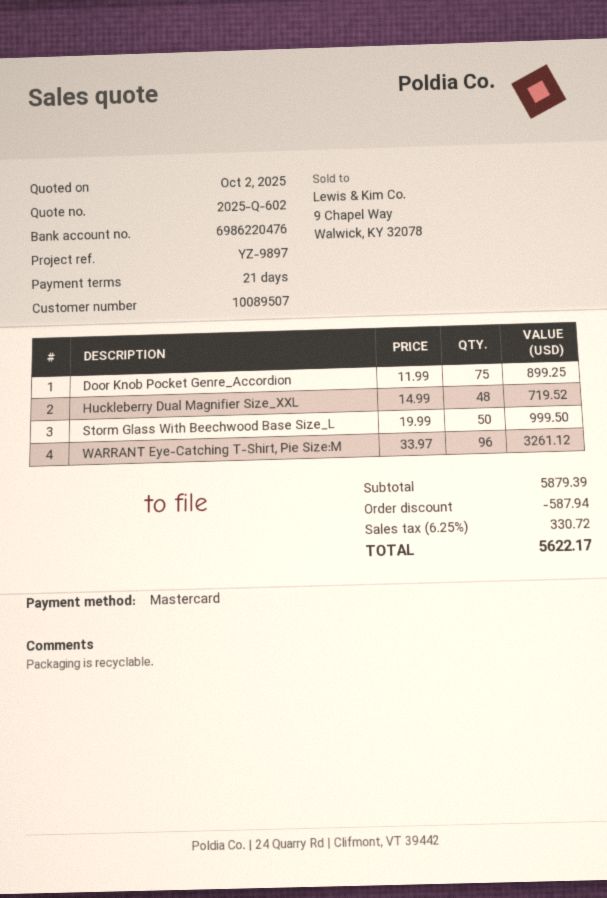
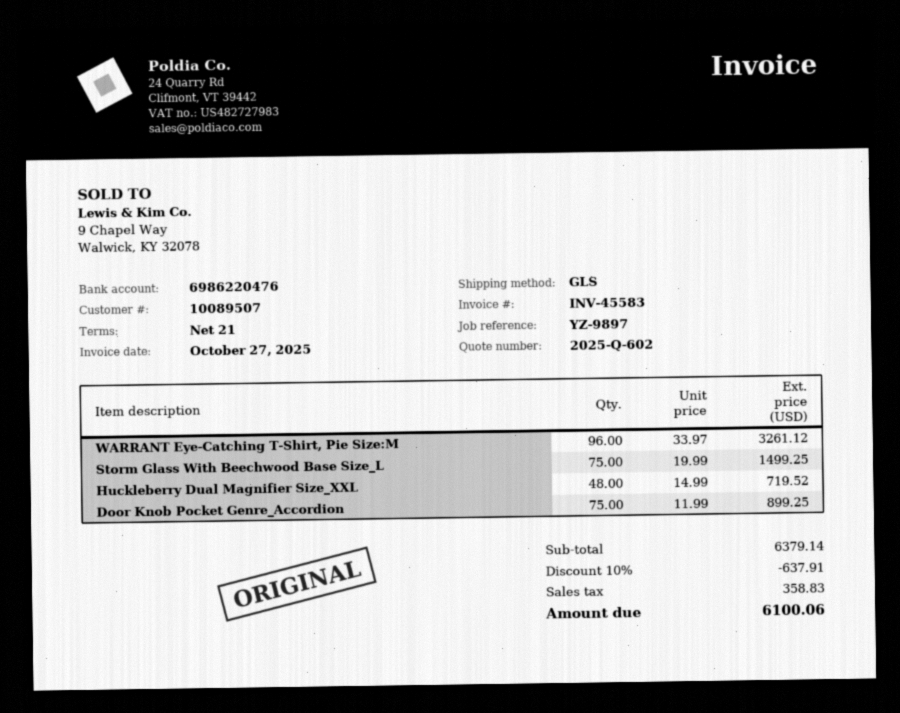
Storm Glass With Beechwood Base Size_L: 50 x 19.99 = 999.50 -> 75 x 19.99 = 1499.25
subtotal: 5879.39 -> 6379.14
discount: 587.94 -> 637.91
tax: 330.72 -> 358.83
total: 5622.17 -> 6100.06

